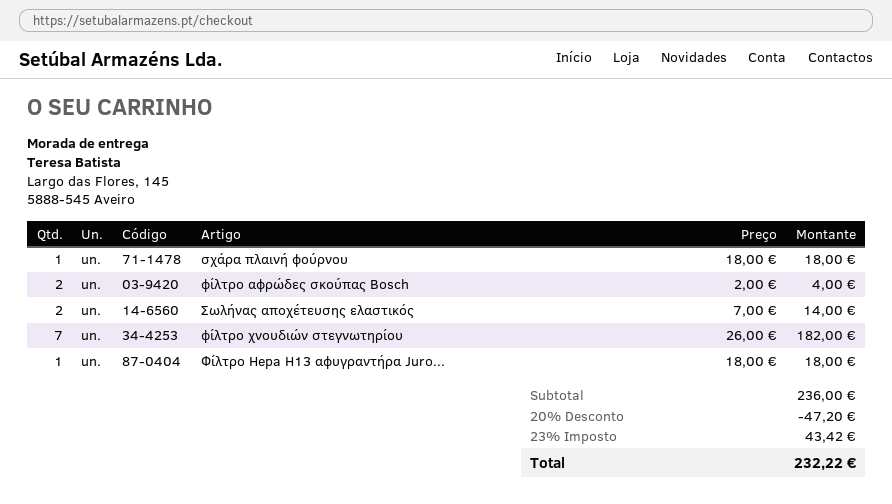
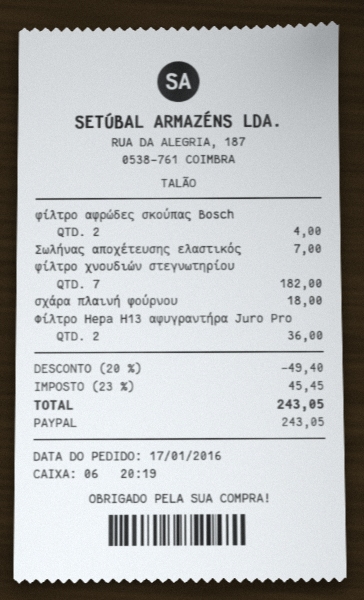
Σωλήνας αποχέτευσης ελαστικός: 2 for 14.00 -> 1 for 7.00
Φίλτρο Hepa H13 αφυγραντήρα Juro...: 1 for 18.00 -> 2 for 36.00
discount: 20% = 47.20 -> 20% = 49.40
tax: 23% = 43.42 -> 23% = 45.45
total: 232.22 -> 243.05

